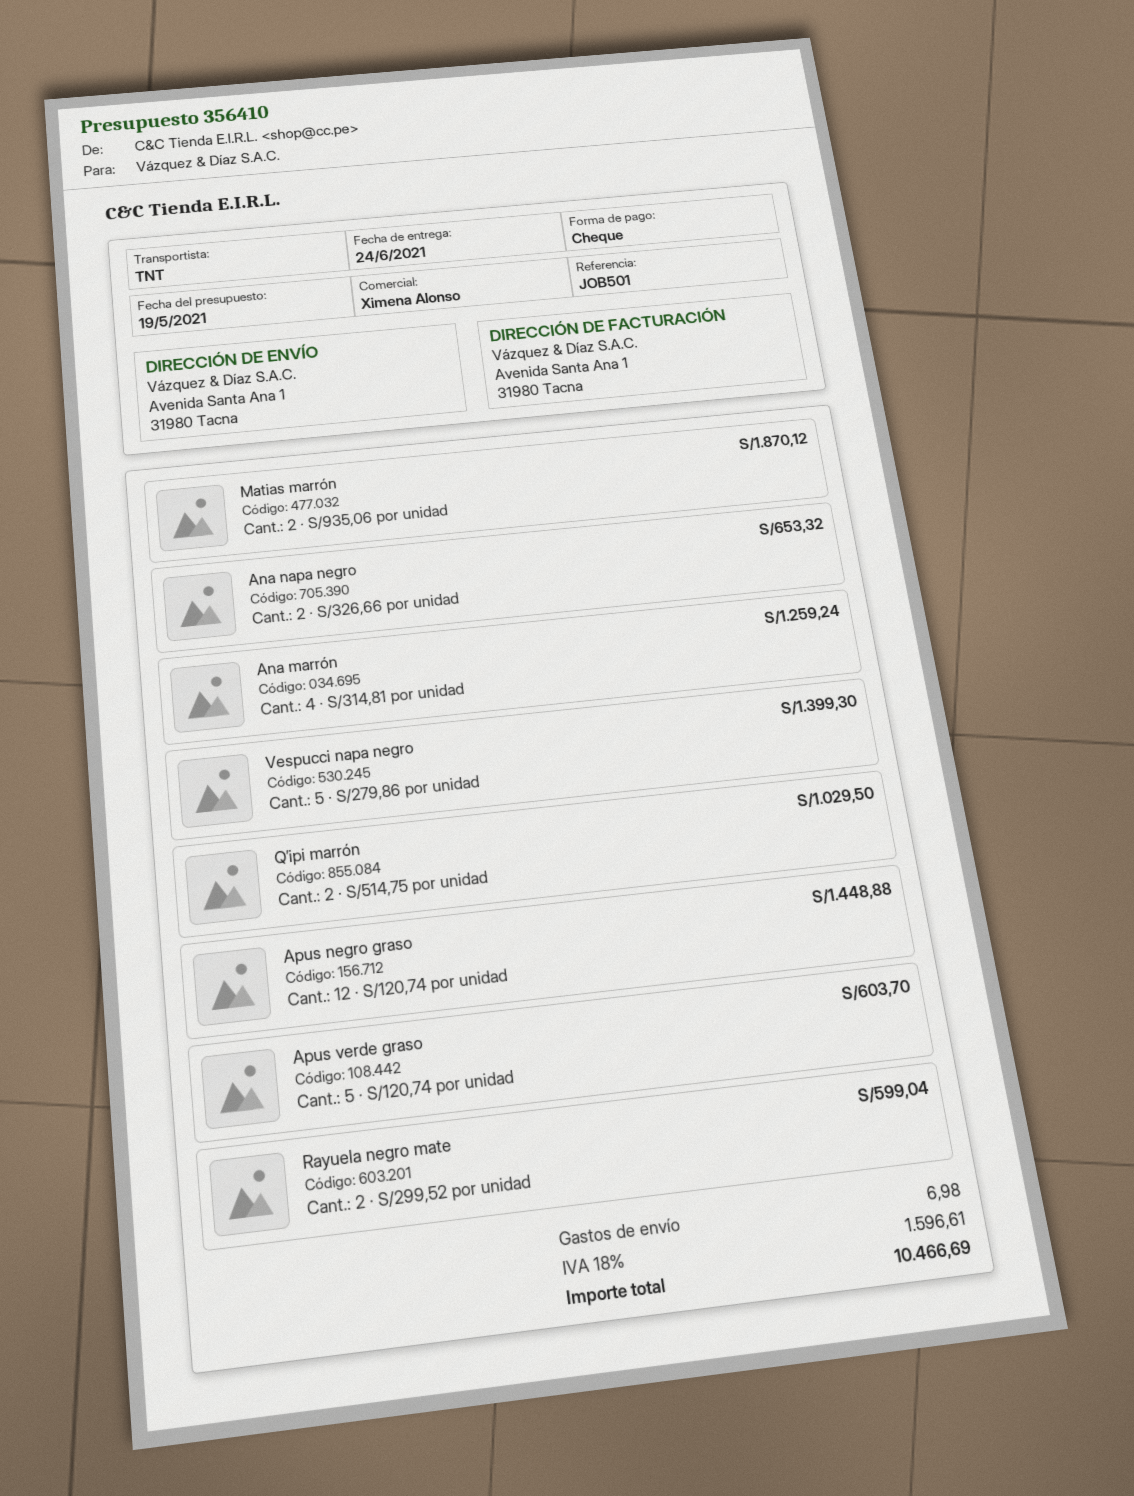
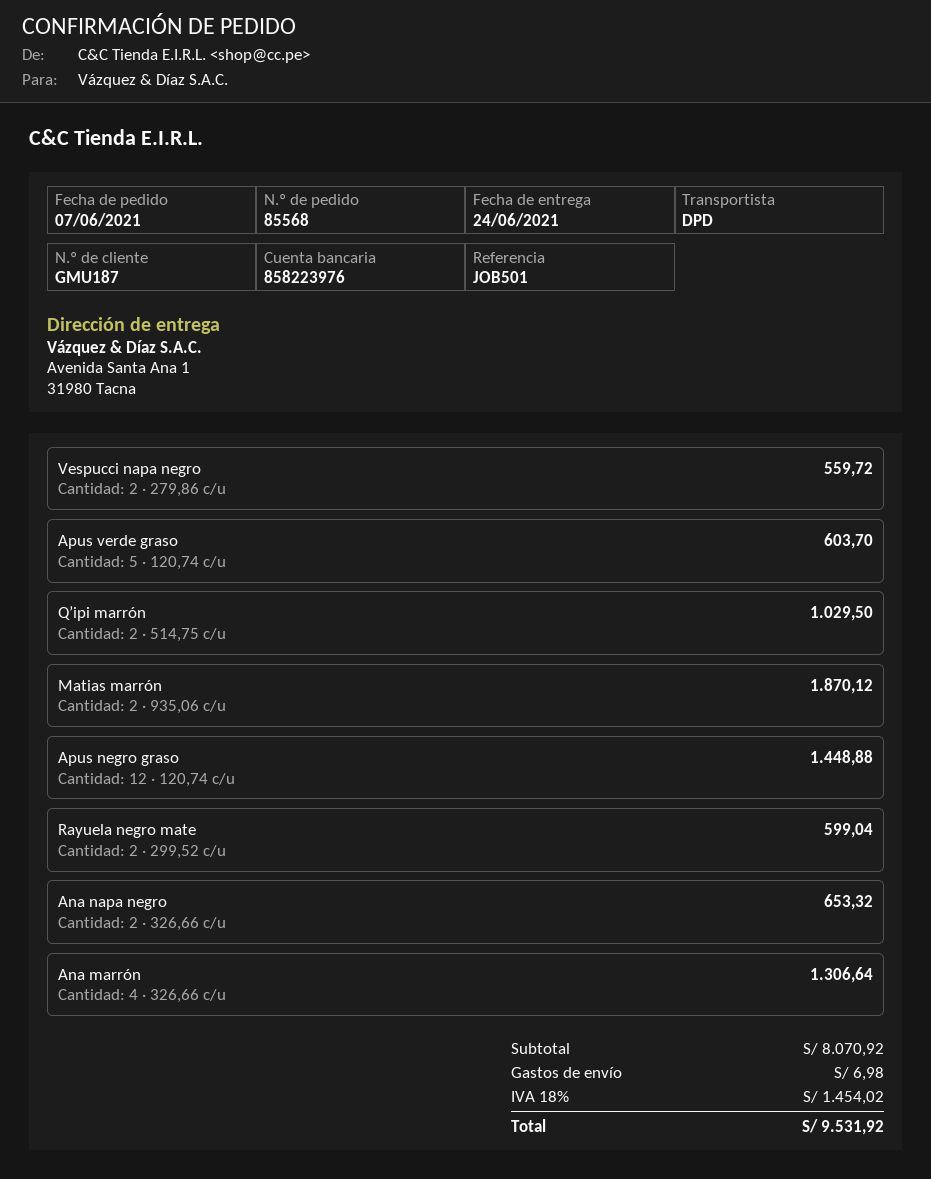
shipping method: TNT -> DPD
Ana marrón: 4 x 314.81 = 1259.24 -> 4 x 326.66 = 1306.64
Vespucci napa negro: 5 x 279.86 = 1399.30 -> 2 x 279.86 = 559.72
tax: 18% = 1596.61 -> 18% = 1454.02
total: 10466.69 -> 9531.92

